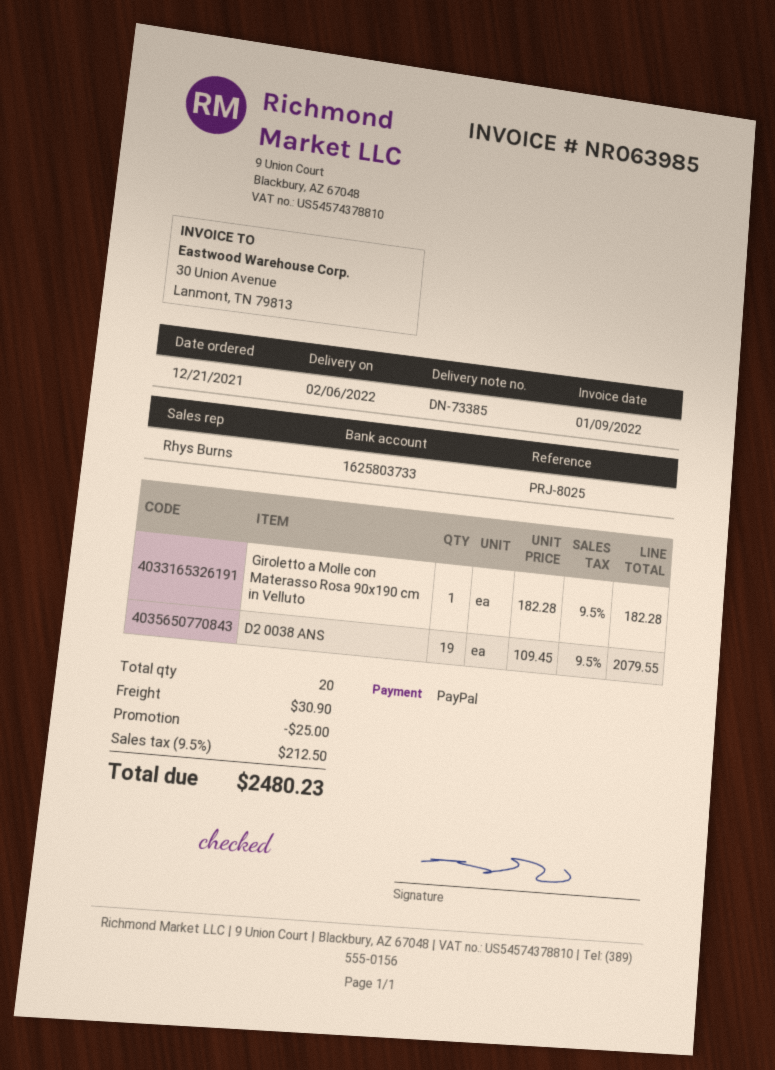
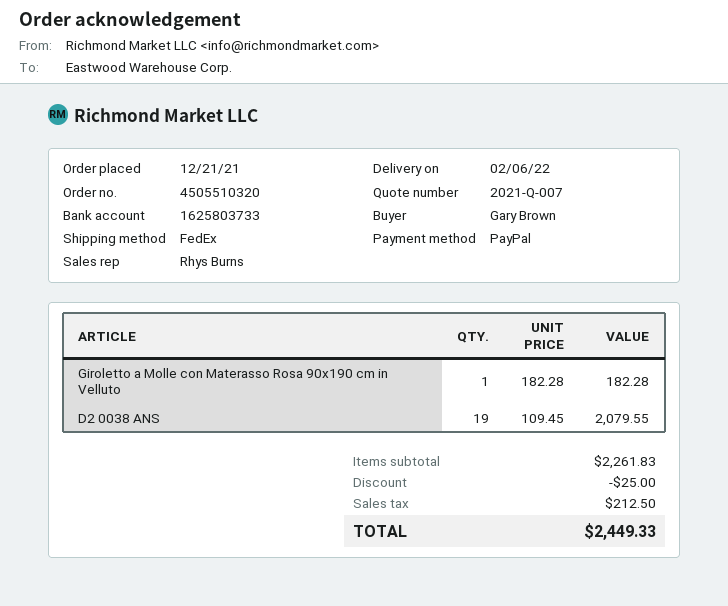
shipping: 30.90 -> none
total: 2480.23 -> 2449.33

